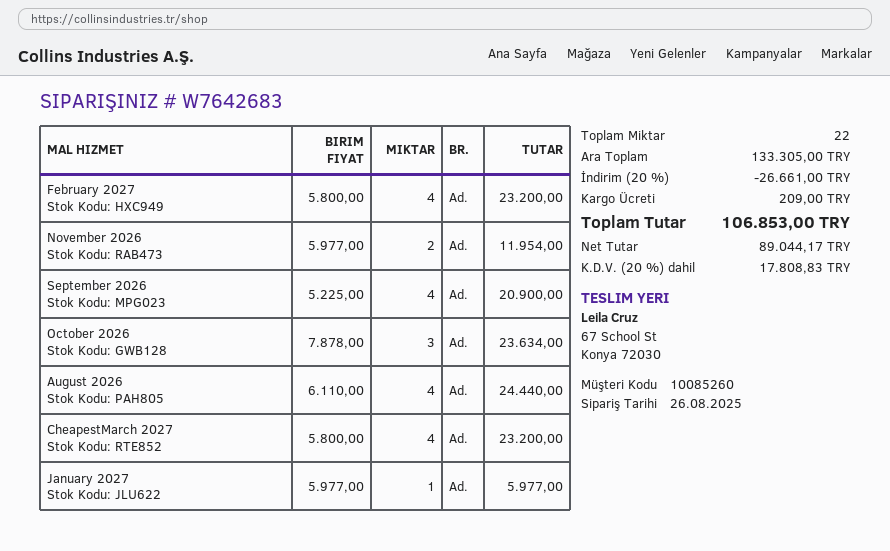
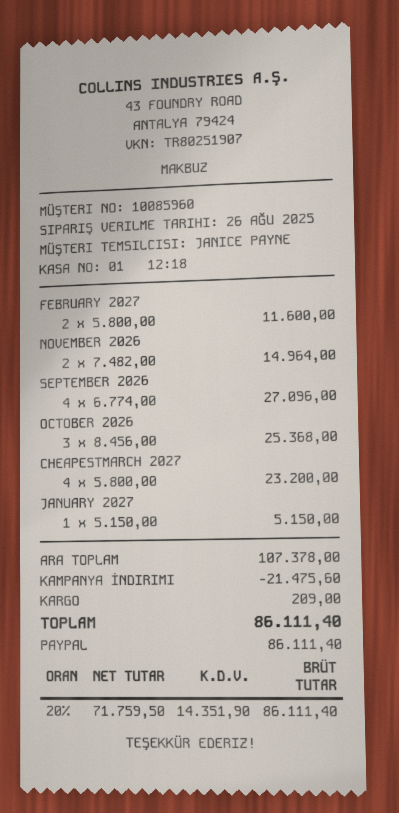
customer number: 10085260 -> 10085960
February 2027: 4 x 5800.00 = 23200.00 -> 2 x 5800.00 = 11600.00
November 2026: 2 x 5977.00 = 11954.00 -> 2 x 7482.00 = 14964.00
September 2026: 4 x 5225.00 = 20900.00 -> 4 x 6774.00 = 27096.00
October 2026: 3 x 7878.00 = 23634.00 -> 3 x 8456.00 = 25368.00
August 2026: 4 x 6110.00 = 24440.00 -> none
January 2027: 1 x 5977.00 = 5977.00 -> 1 x 5150.00 = 5150.00
subtotal: 133305.00 -> 107378.00
discount: 26661.00 -> 21475.60
net: 89044.17 -> 71759.50
tax: 20% = 17808.83 -> 20% = 14351.90
total: 106853.00 -> 86111.40

